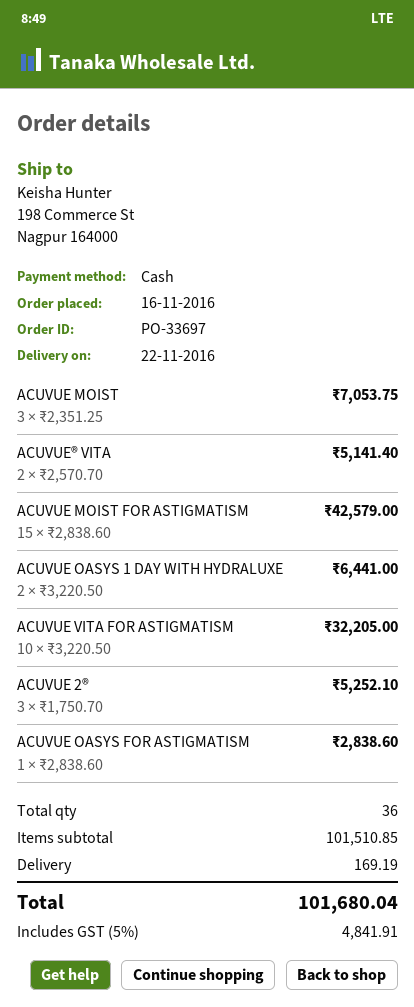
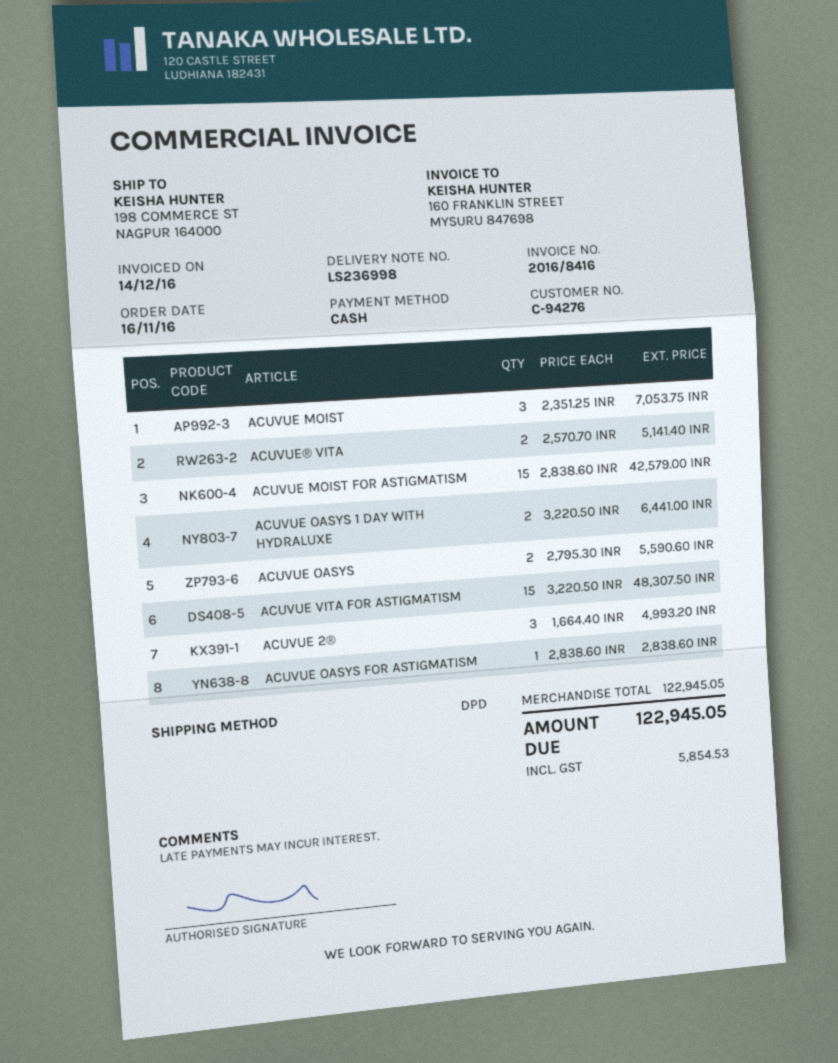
ACUVUE VITA FOR ASTIGMATISM: 10 x 3220.50 = 32205.00 -> 15 x 3220.50 = 48307.50
ACUVUE 2®: 3 x 1750.70 = 5252.10 -> 3 x 1664.40 = 4993.20
ACUVUE OASYS: none -> 2 x 2795.30 = 5590.60
subtotal: 101510.85 -> 122945.05
shipping: 169.19 -> none
tax: 4841.91 -> 5854.53
total: 101680.04 -> 122945.05

